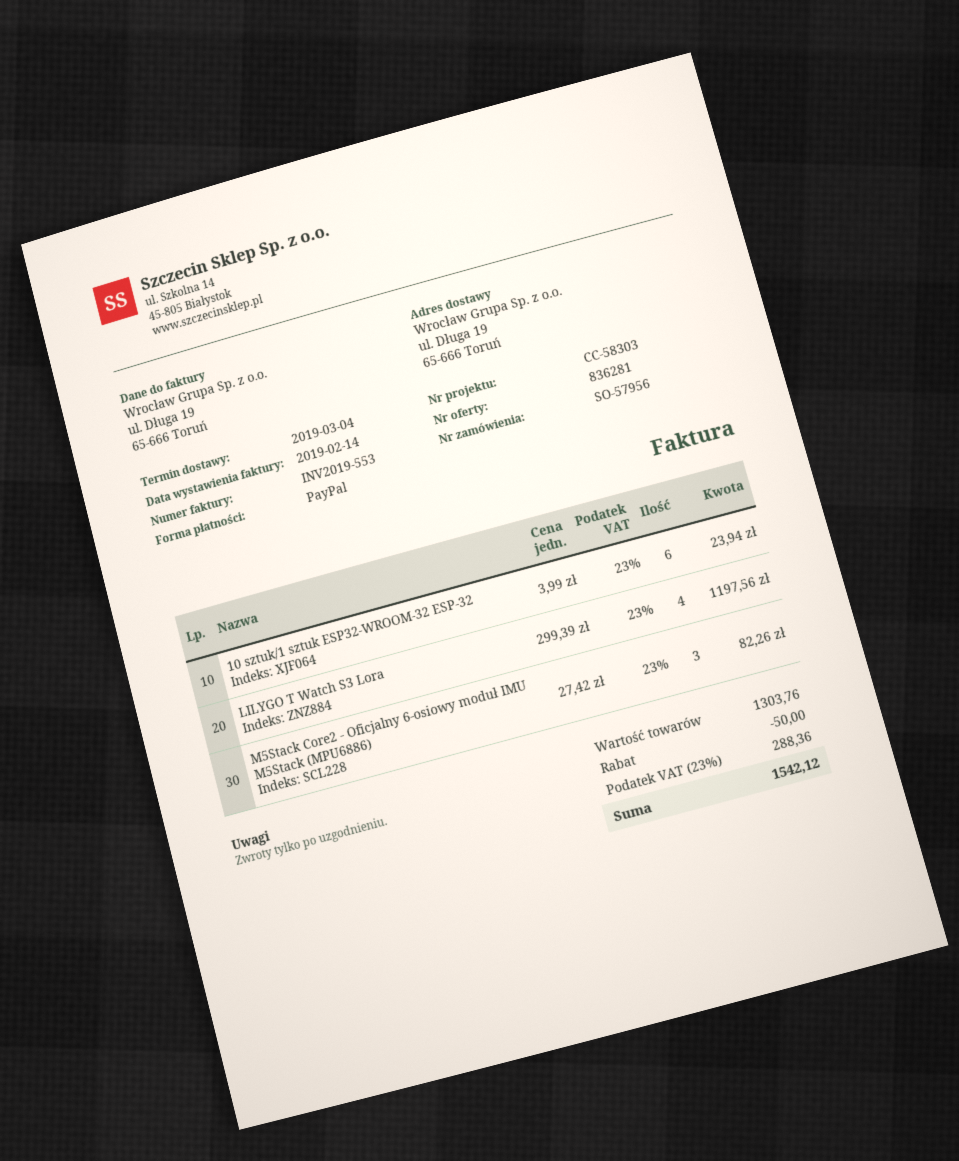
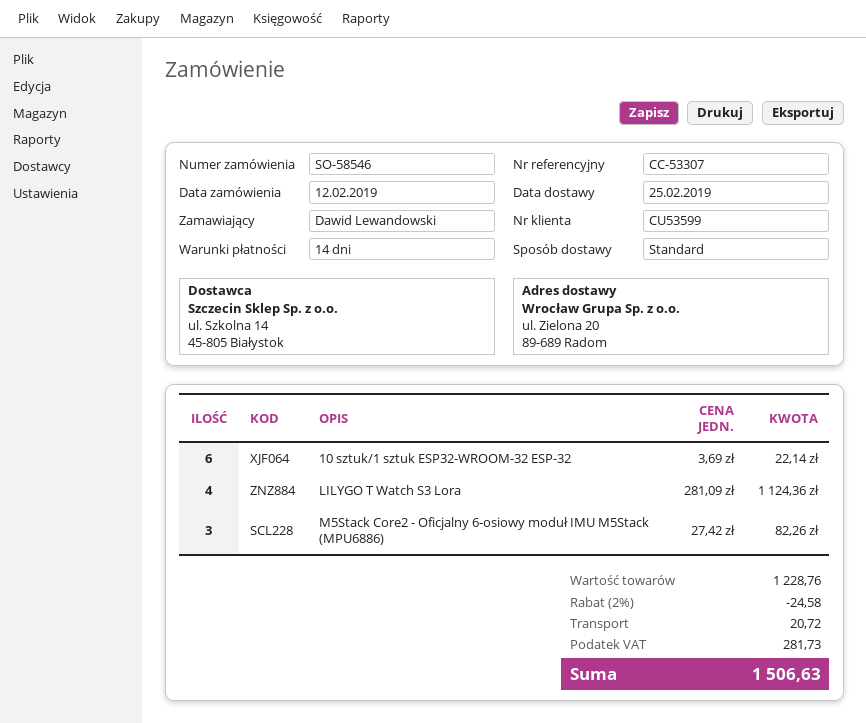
order number: SO-57956 -> SO-58546
delivery date: 2019-03-04 -> 2019-02-25
reference: CC-58303 -> CC-53307
ship to: ul. Długa 19, 65-666 Toruń -> ul. Zielona 20, 89-689 Radom
10 sztuk/1 sztuk ESP32-WROOM-32 ESP-32: 6 x 3.99 = 23.94 -> 6 x 3.69 = 22.14
LILYGO T Watch S3 Lora: 4 x 299.39 = 1197.56 -> 4 x 281.09 = 1124.36
subtotal: 1303.76 -> 1228.76
discount: 50.00 -> 24.58
shipping: none -> 20.72
tax: 288.36 -> 281.73
total: 1542.12 -> 1506.63

